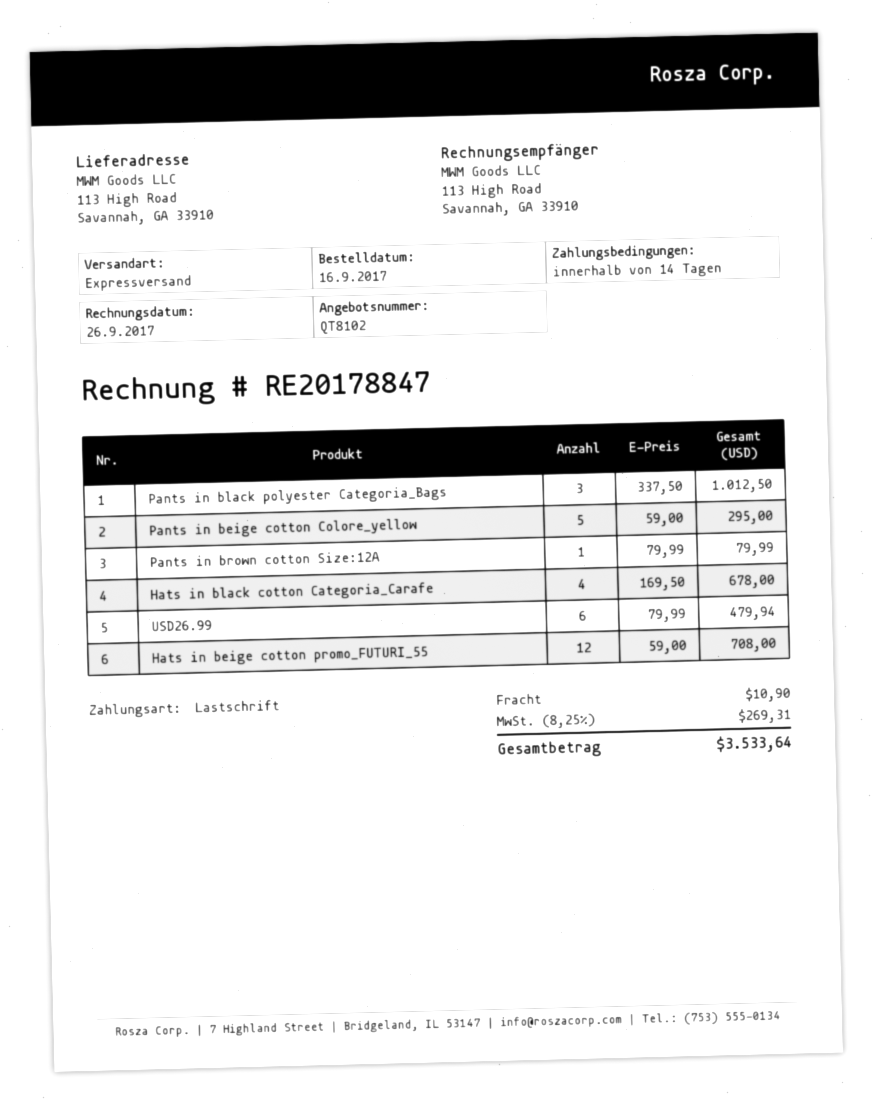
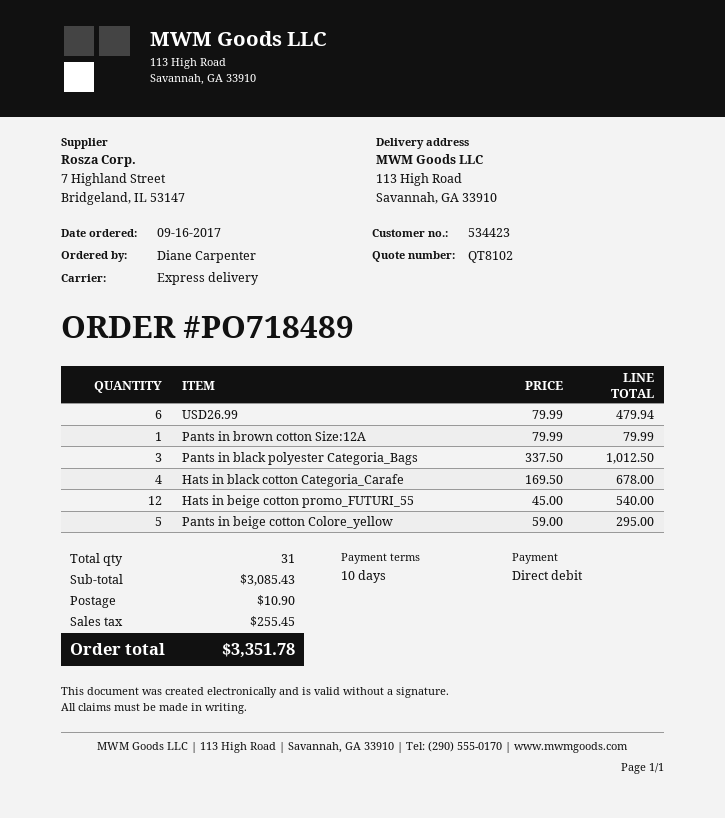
payment terms: 14 days -> 10 days
Hats in beige cotton promo_FUTURI_55: 12 x 59.00 = 708.00 -> 12 x 45.00 = 540.00
tax: 269.31 -> 255.45
total: 3533.64 -> 3351.78

